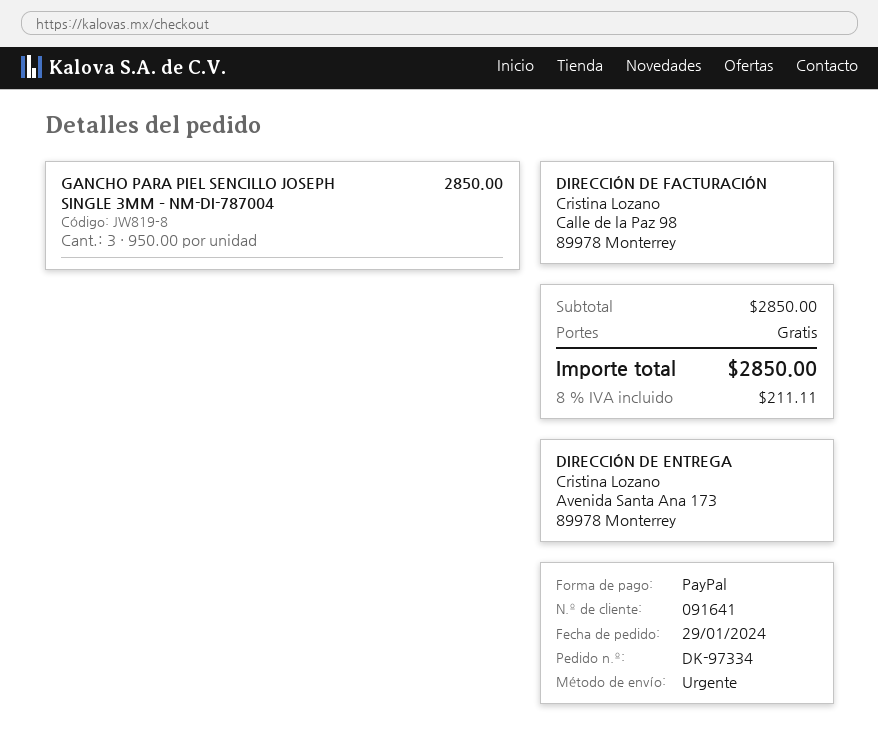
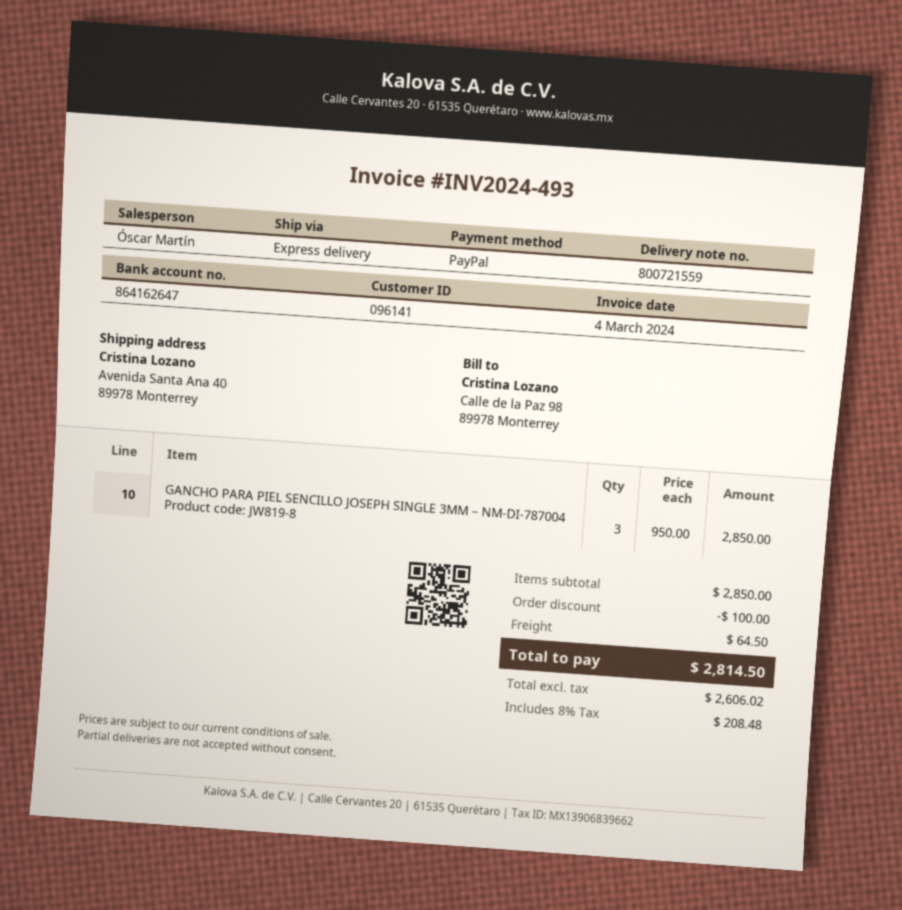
customer number: 091641 -> 096141
ship to: Avenida Santa Ana 173, 89978 Monterrey -> Avenida Santa Ana 40, 89978 Monterrey
discount: none -> 100.00
shipping: 0.00 -> 64.50
tax: 8% = 211.11 -> 8% = 208.48
total: 2850.00 -> 2814.50

